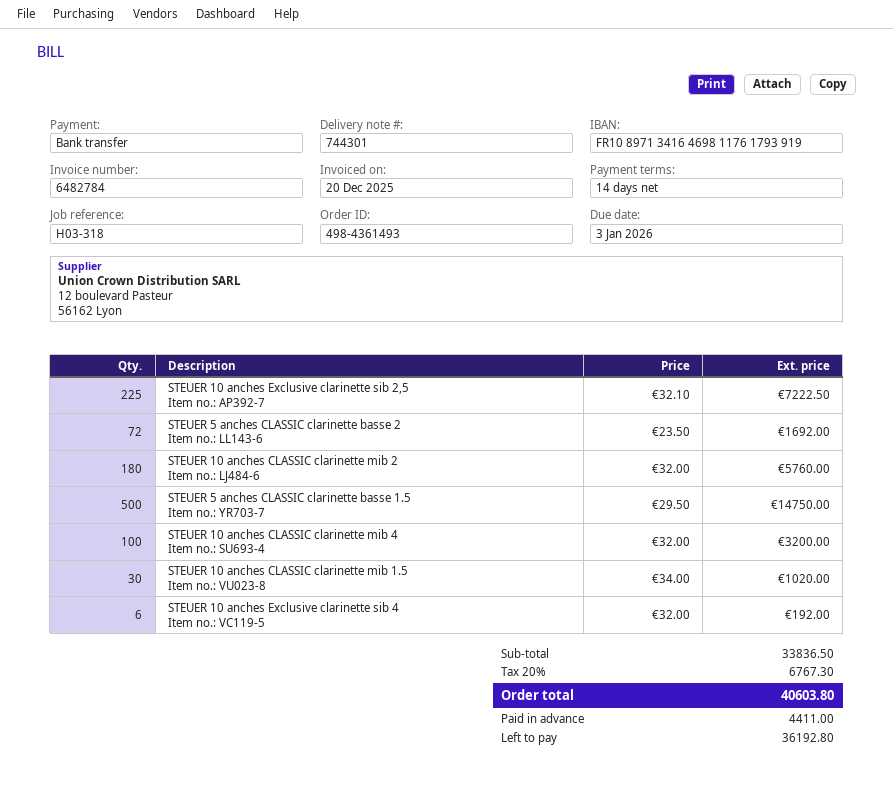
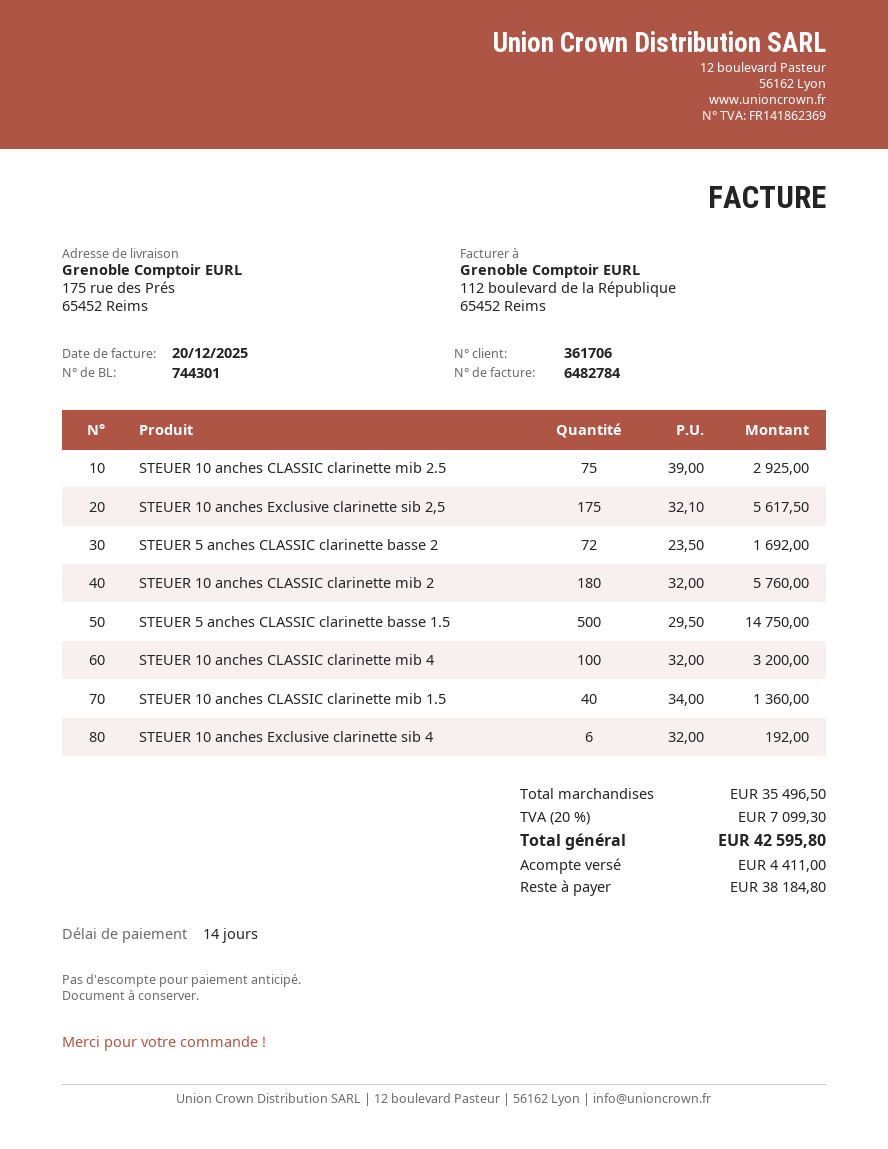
STEUER 10 anches Exclusive clarinette sib 2,5: 225 x 32.10 = 7222.50 -> 175 x 32.10 = 5617.50
STEUER 10 anches CLASSIC clarinette mib 1.5: 30 x 34.00 = 1020.00 -> 40 x 34.00 = 1360.00
STEUER 10 anches CLASSIC clarinette mib 2.5: none -> 75 x 39.00 = 2925.00
subtotal: 33836.50 -> 35496.50
tax: 20% = 6767.30 -> 20% = 7099.30
total: 40603.80 -> 42595.80
balance: 36192.80 -> 38184.80

